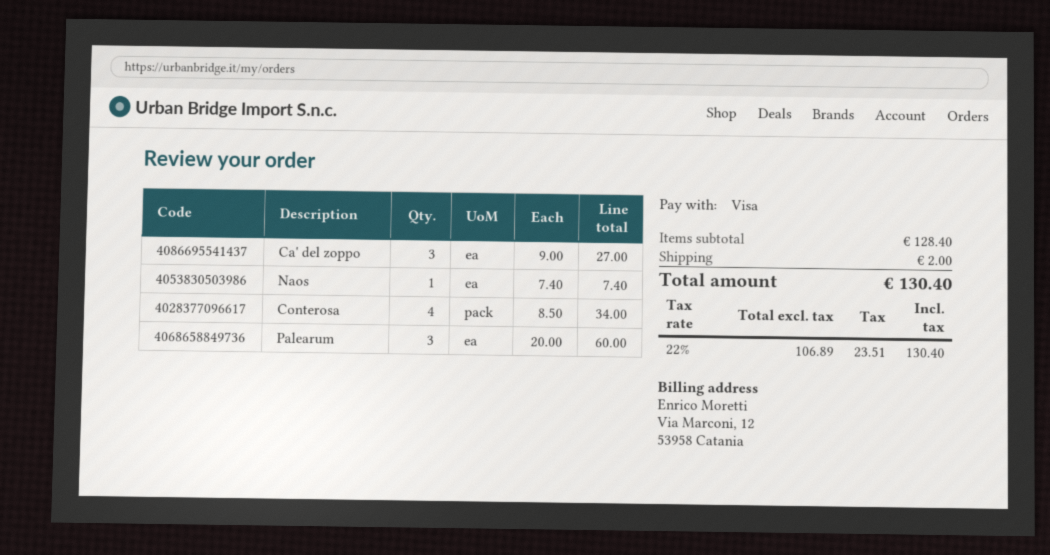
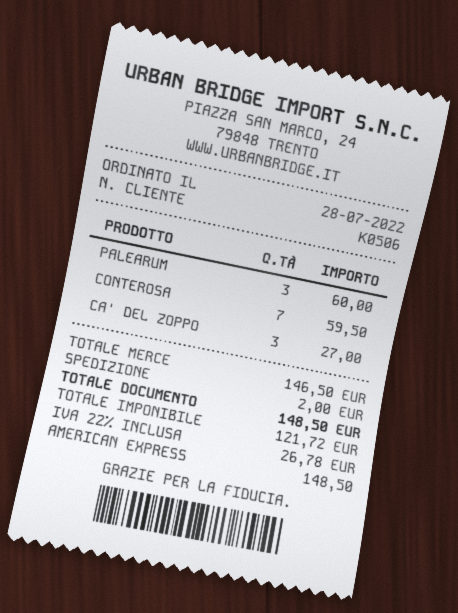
payment method: Visa -> American Express
Naos: 1 for 7.40 -> none
Conterosa: 4 for 34.00 -> 7 for 59.50
subtotal: 128.40 -> 146.50
net: 106.89 -> 121.72
tax: 22% = 23.51 -> 22% = 26.78
total: 130.40 -> 148.50

